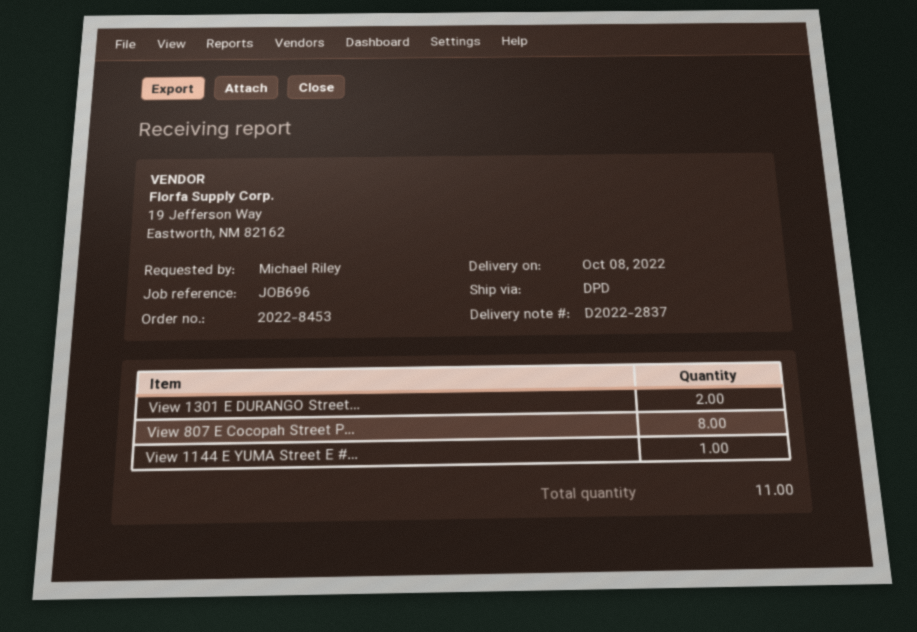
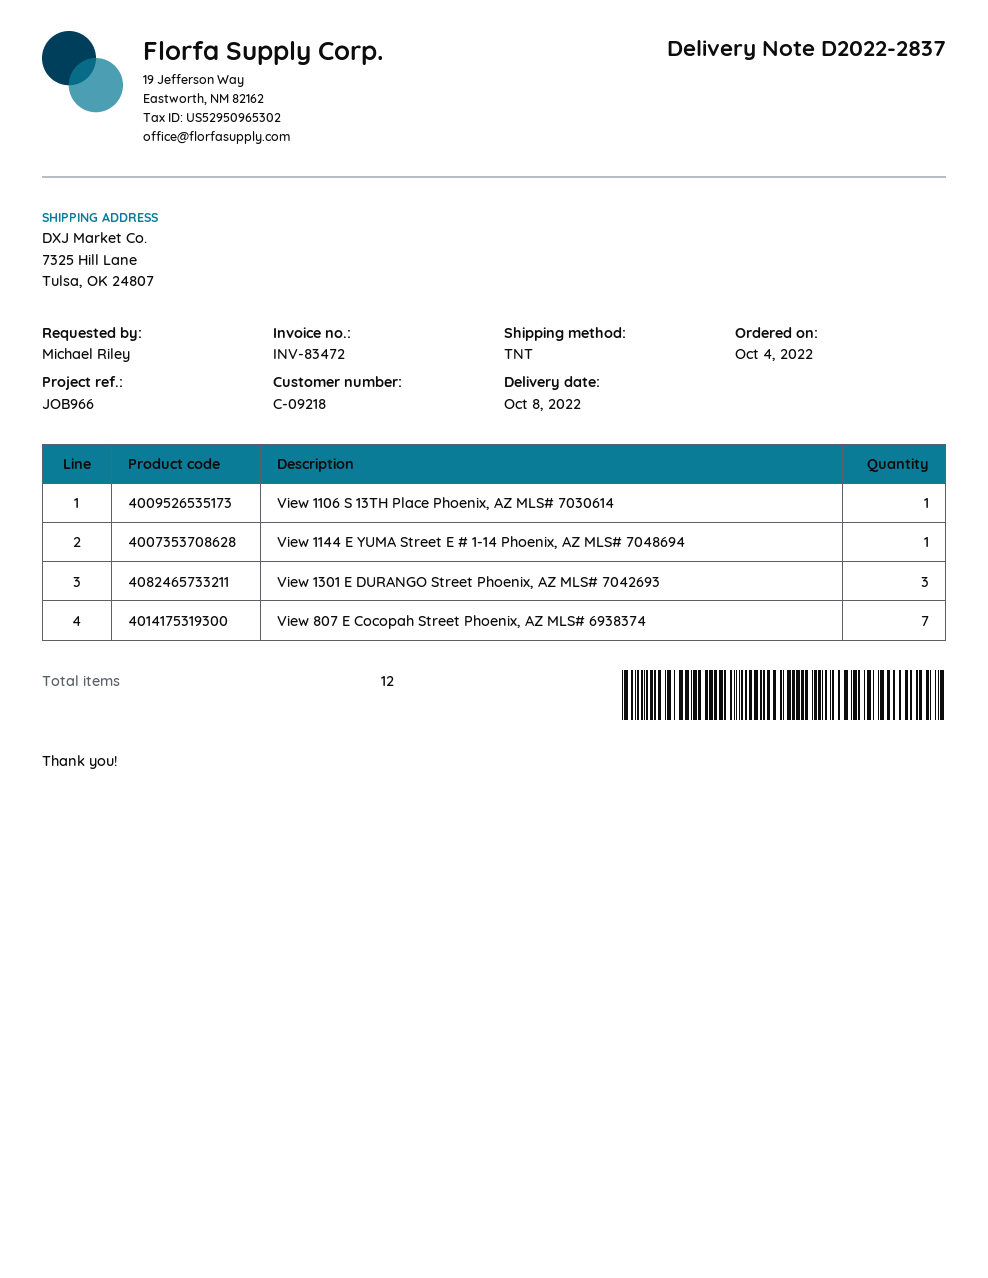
reference: JOB696 -> JOB966
shipping method: DPD -> TNT
View 1301 E DURANGO Street...: 2 -> 3
View 807 E Cocopah Street P...: 8 -> 7
View 1106 S 13TH Place Phoenix, AZ MLS# 7030614: none -> 1
total quantity: 11 -> 12

